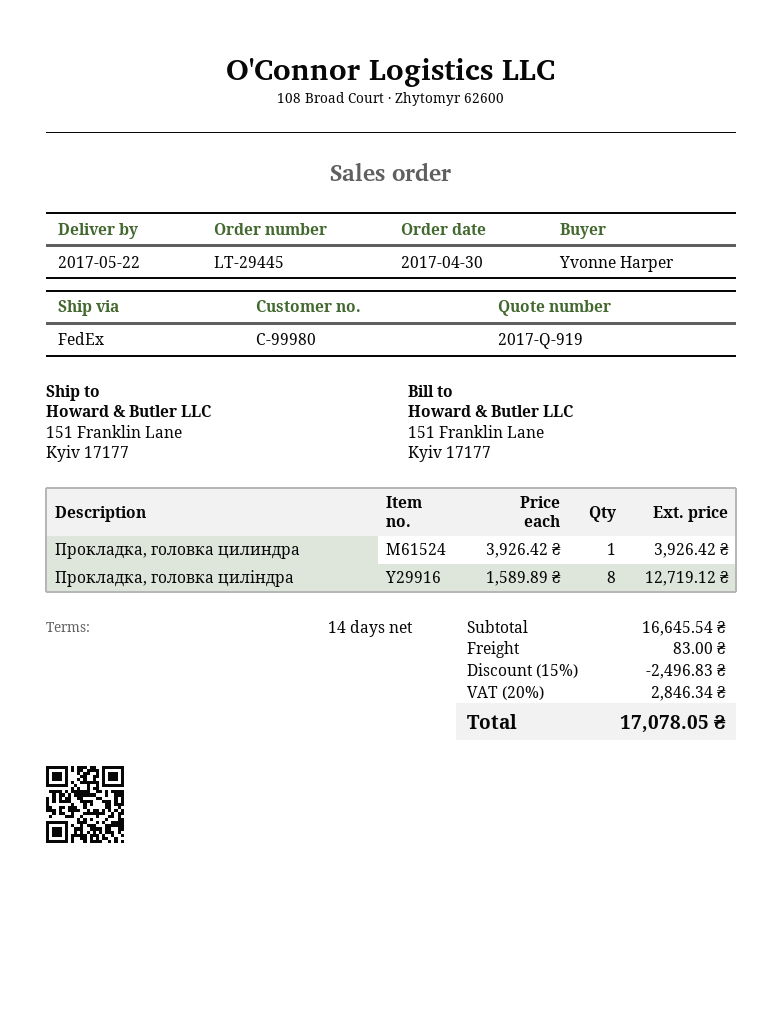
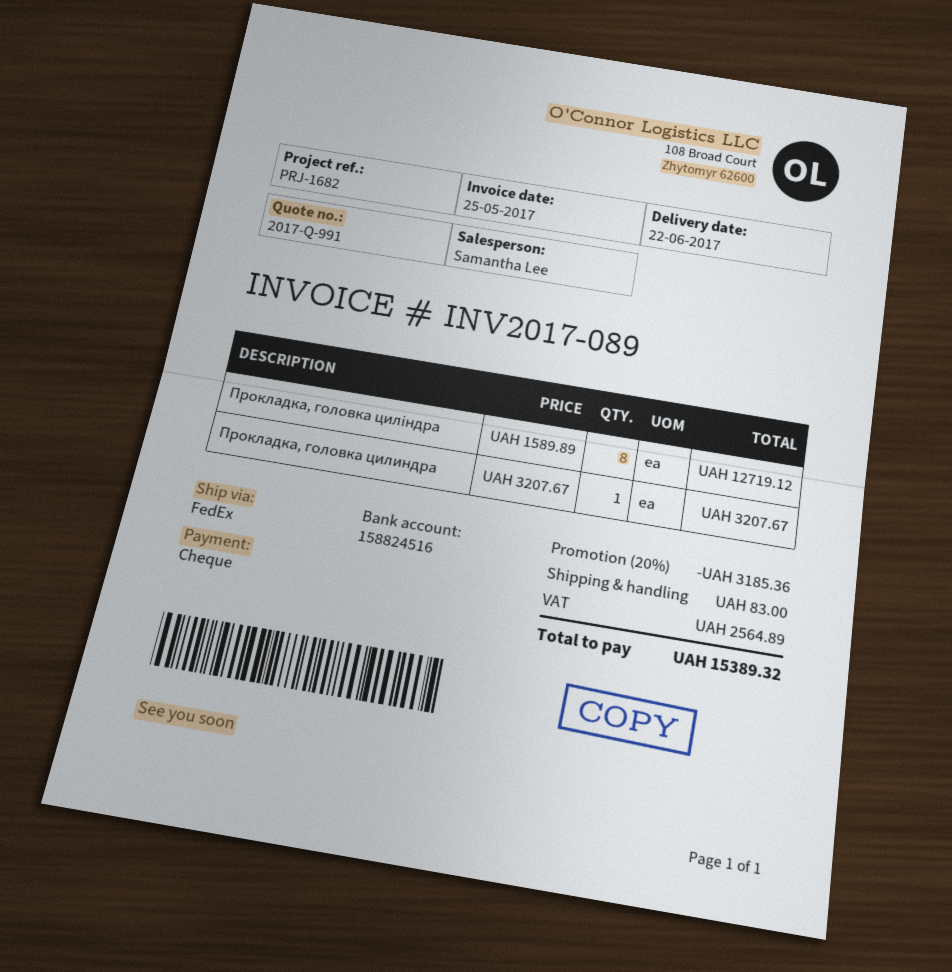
quote number: 2017-Q-919 -> 2017-Q-991
delivery date: 2017-05-22 -> 2017-06-22
Прокладка, головка цилиндра: 1 x 3926.42 = 3926.42 -> 1 x 3207.67 = 3207.67
discount: 15% = 2496.83 -> 20% = 3185.36
tax: 2846.34 -> 2564.89
total: 17078.05 -> 15389.32

